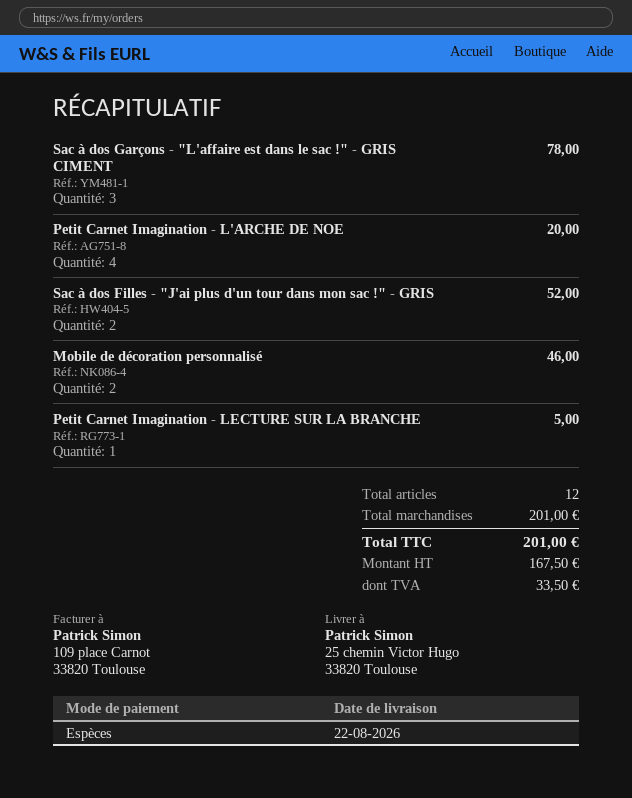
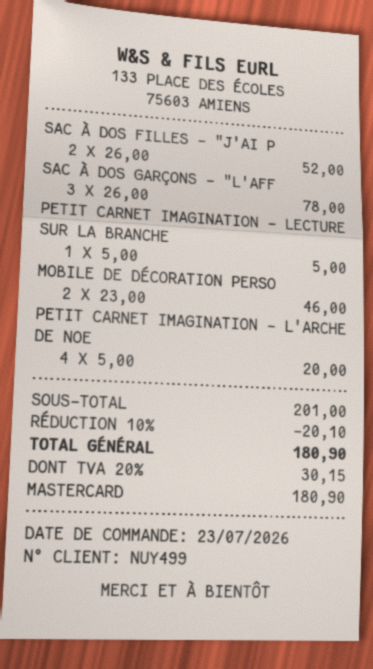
payment method: cash -> Mastercard
discount: none -> 10% = 20.10
tax: 33.50 -> 30.15
total: 201.00 -> 180.90

